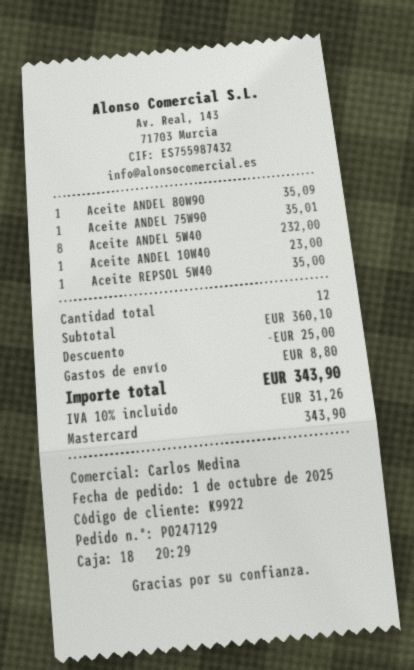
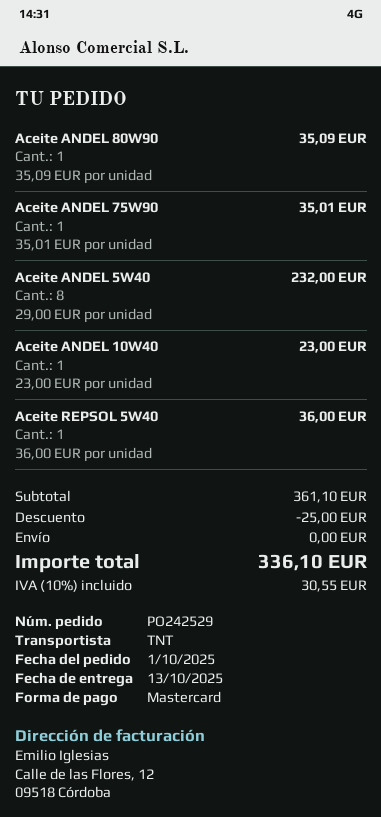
order number: PO247129 -> PO242529
Aceite REPSOL 5W40: 1 for 35.00 -> 1 for 36.00
subtotal: 360.10 -> 361.10
shipping: 8.80 -> 0.00
tax: 10% = 31.26 -> 10% = 30.55
total: 343.90 -> 336.10

